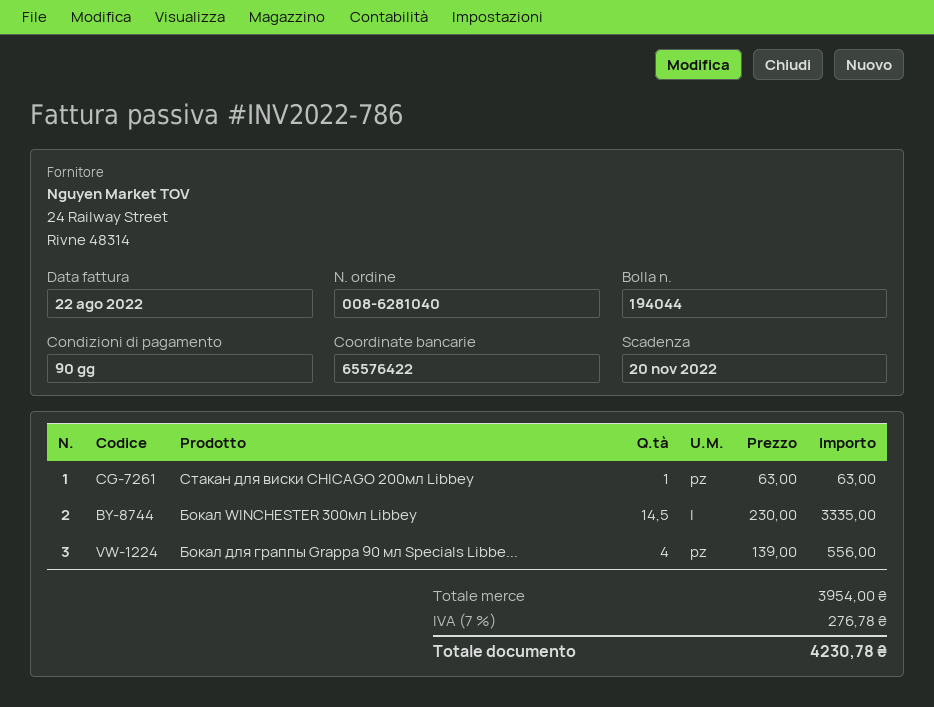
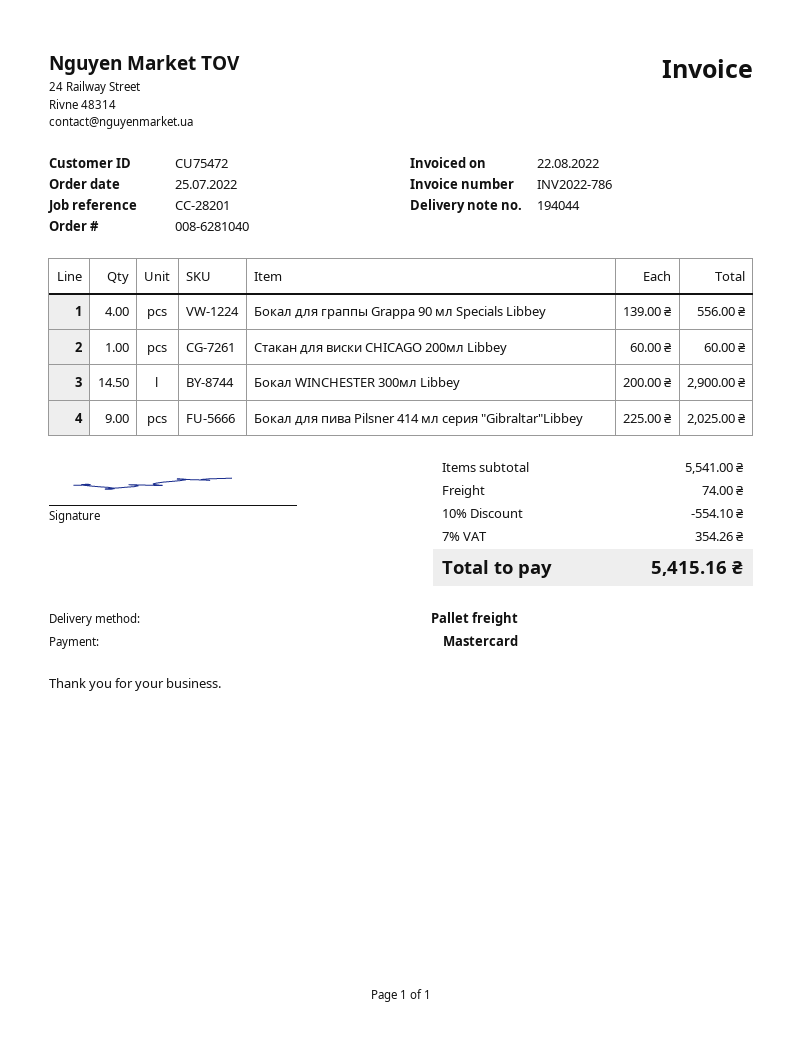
Стакан для виски CHICAGO 200мл Libbey: 1 x 63.00 = 63.00 -> 1 x 60.00 = 60.00
Бокал WINCHESTER 300мл Libbey: 14.5 x 230.00 = 3335.00 -> 14.5 x 200.00 = 2900.00
Бокал для пива Pilsner 414 мл серия "Gibraltar"Libbey: none -> 9 x 225.00 = 2025.00
subtotal: 3954.00 -> 5541.00
discount: none -> 10% = 554.10
shipping: none -> 74.00
tax: 7% = 276.78 -> 7% = 354.26
total: 4230.78 -> 5415.16

